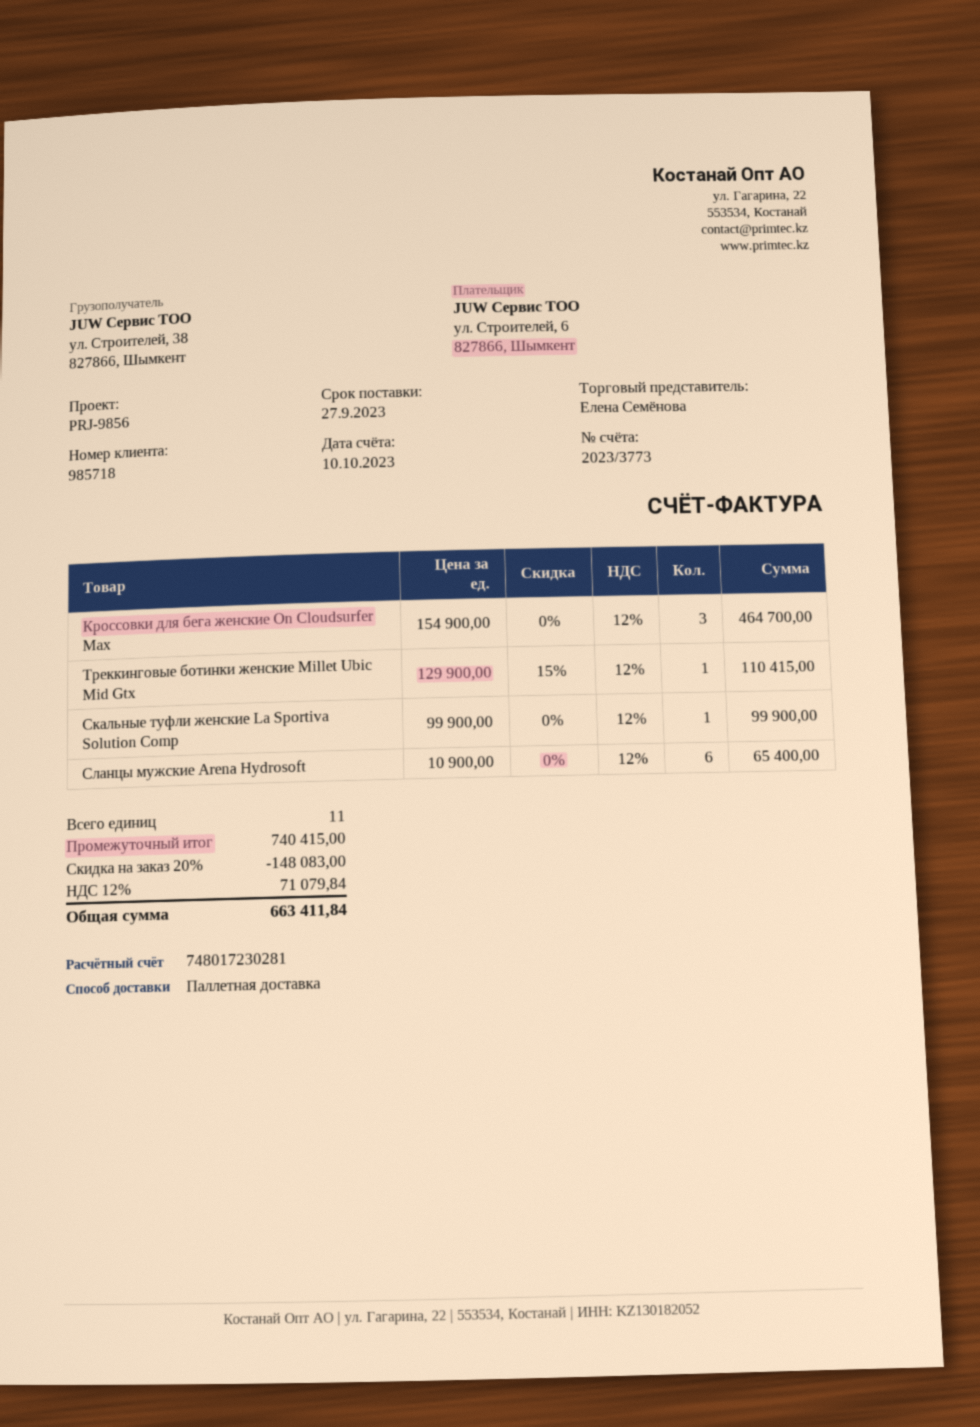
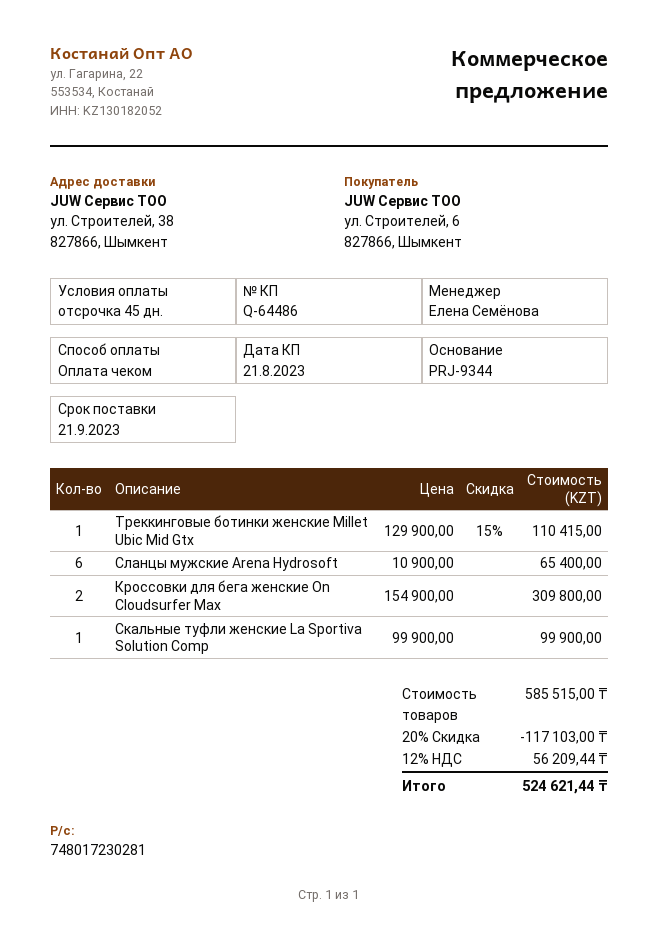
delivery date: 2023-09-27 -> 2023-09-21
reference: PRJ-9856 -> PRJ-9344
Кроссовки для бега женские On Cloudsurfer Max: 3 x 154900.00 = 464700.00 -> 2 x 154900.00 = 309800.00
subtotal: 740415.00 -> 585515.00
discount: 20% = 148083.00 -> 20% = 117103.00
tax: 12% = 71079.84 -> 12% = 56209.44
total: 663411.84 -> 524621.44

